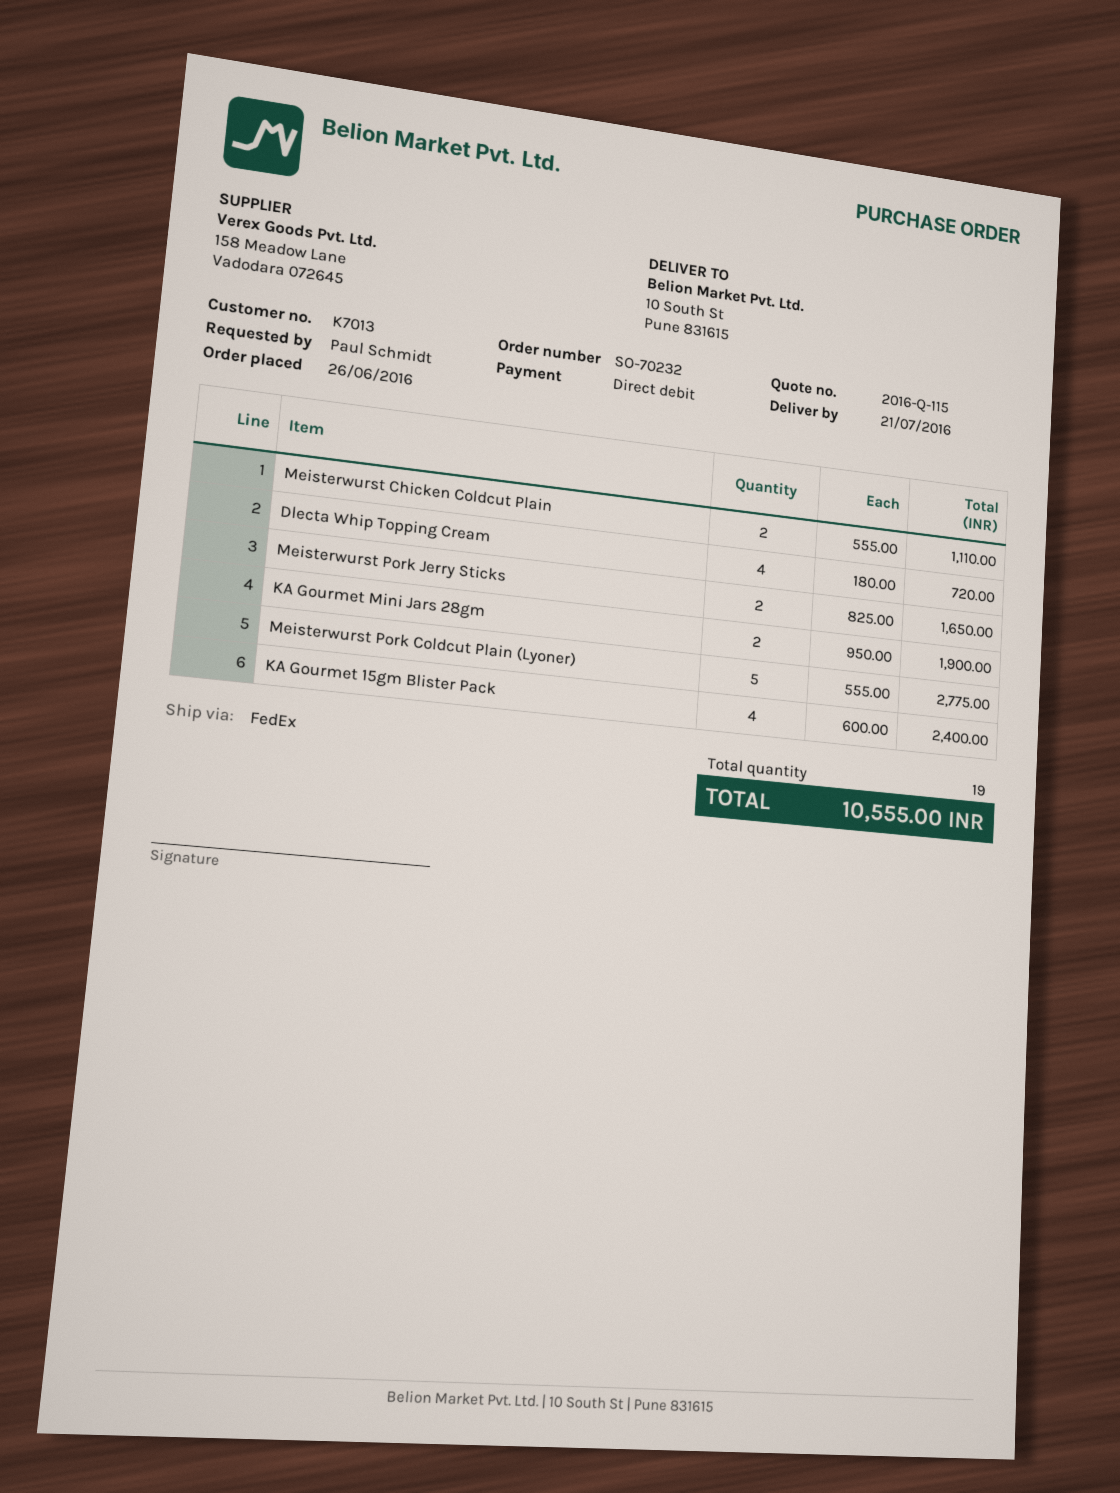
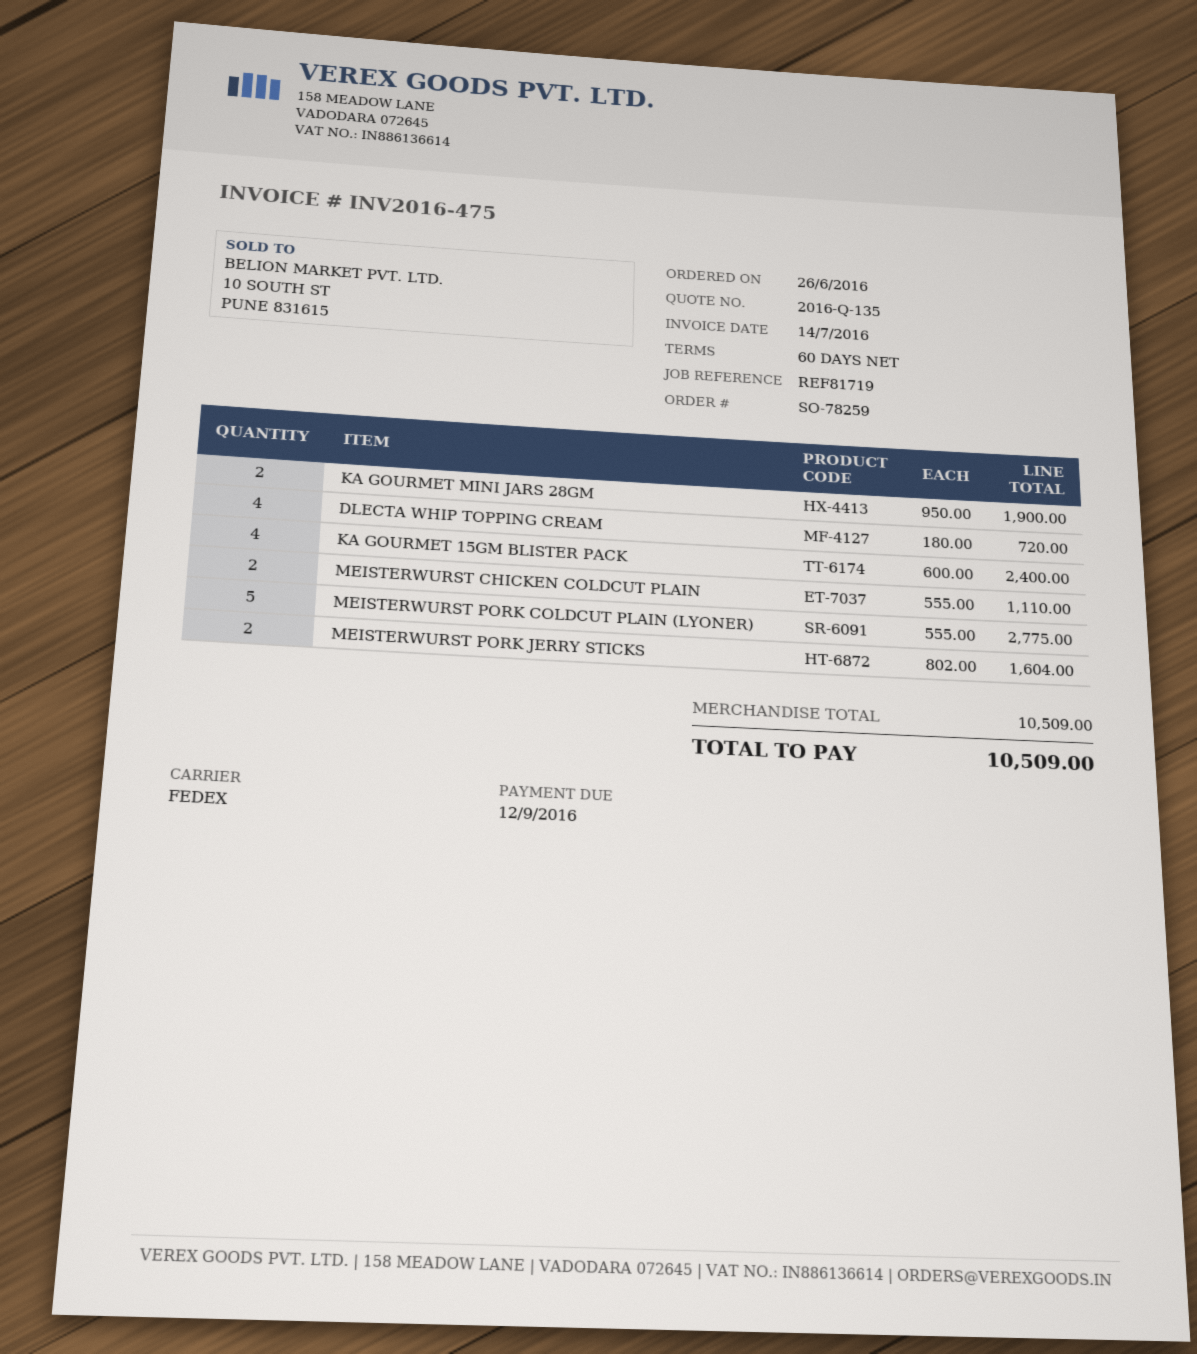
quote number: 2016-Q-115 -> 2016-Q-135
order number: SO-70232 -> SO-78259
Meisterwurst Pork Jerry Sticks: 2 x 825.00 = 1650.00 -> 2 x 802.00 = 1604.00
total: 10555.00 -> 10509.00

